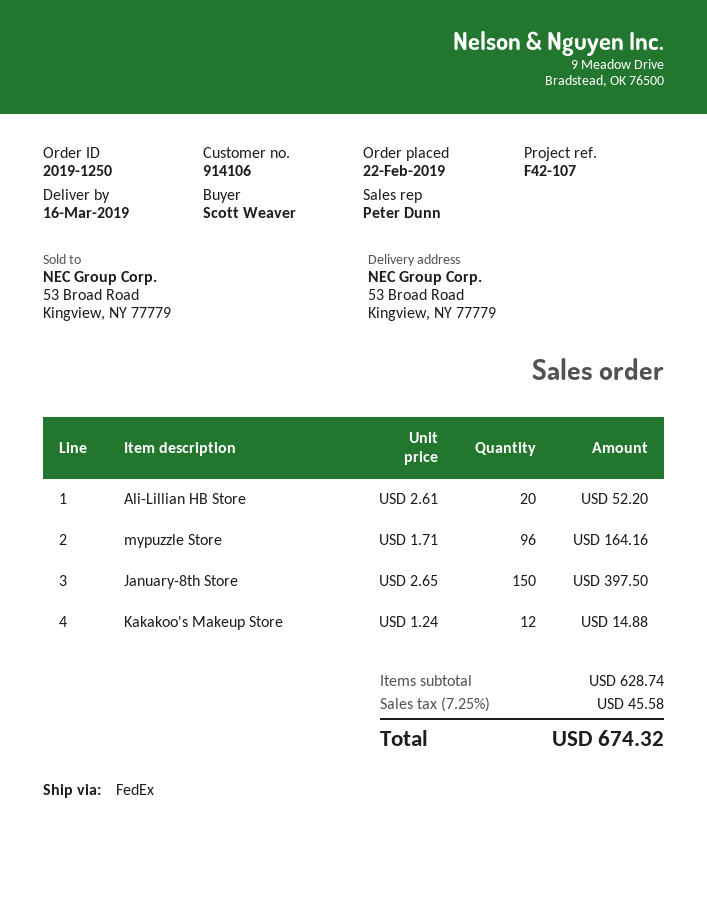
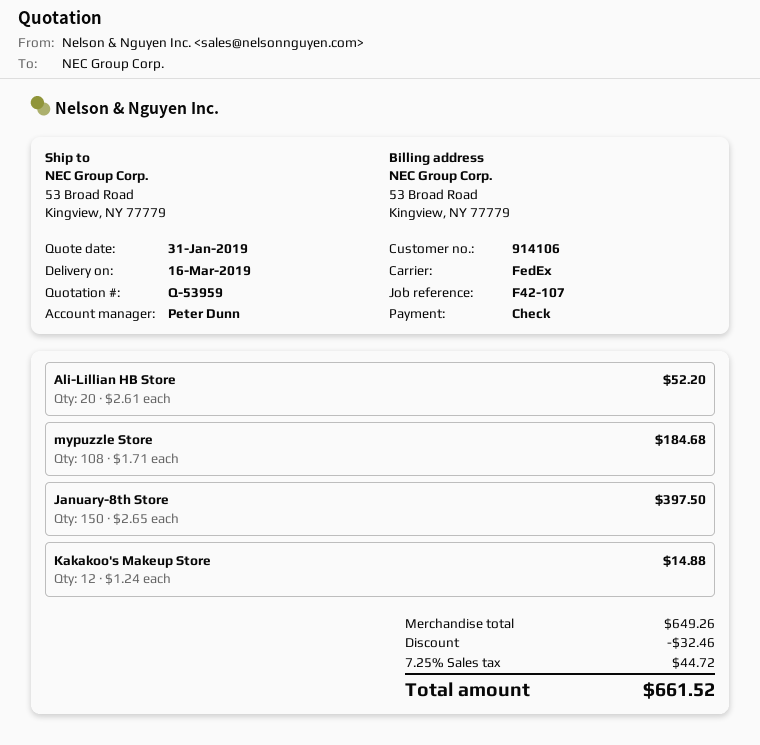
mypuzzle Store: 96 x 1.71 = 164.16 -> 108 x 1.71 = 184.68
subtotal: 628.74 -> 649.26
discount: none -> 32.46
tax: 7.25% = 45.58 -> 7.25% = 44.72
total: 674.32 -> 661.52

